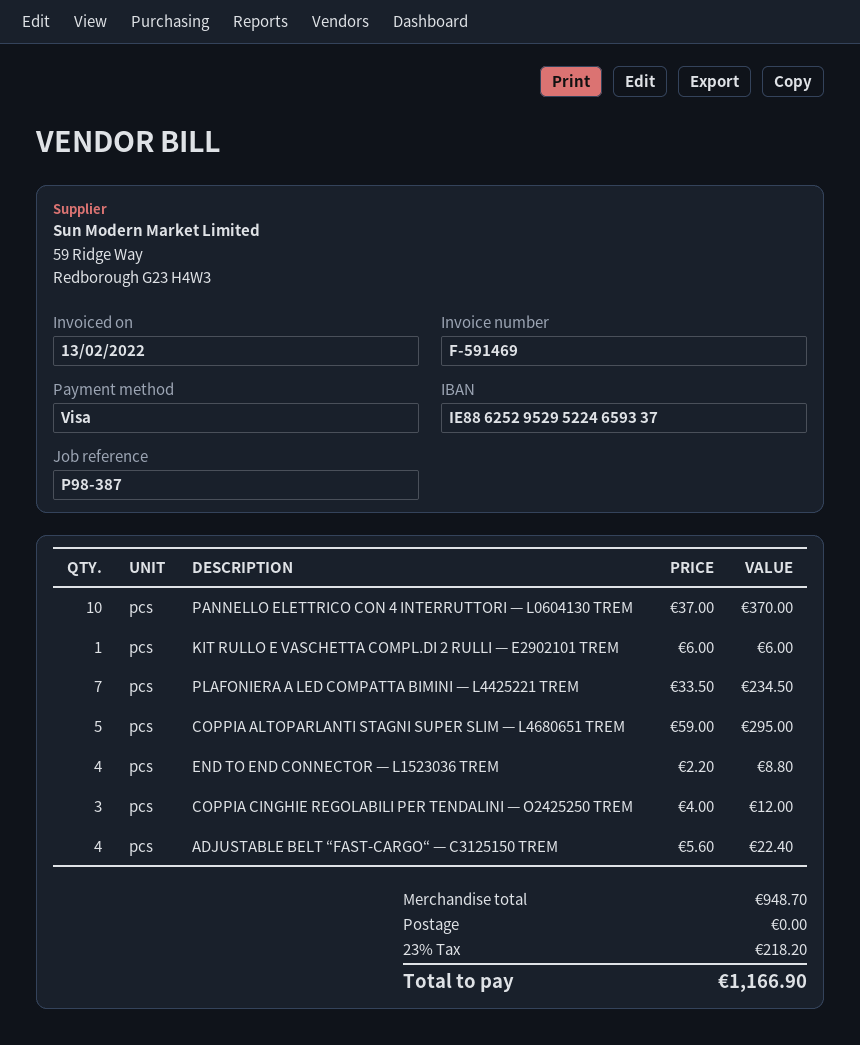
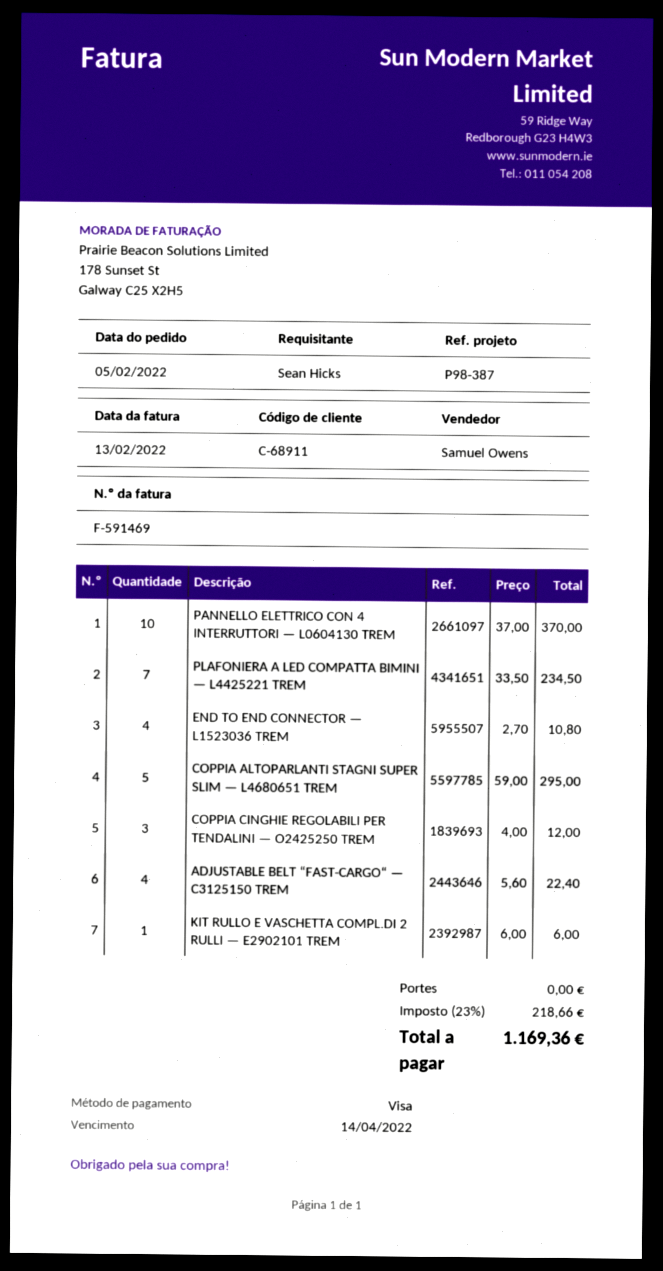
END TO END CONNECTOR — L1523036 TREM: 4 x 2.20 = 8.80 -> 4 x 2.70 = 10.80
tax: 23% = 218.20 -> 23% = 218.66
total: 1166.90 -> 1169.36

